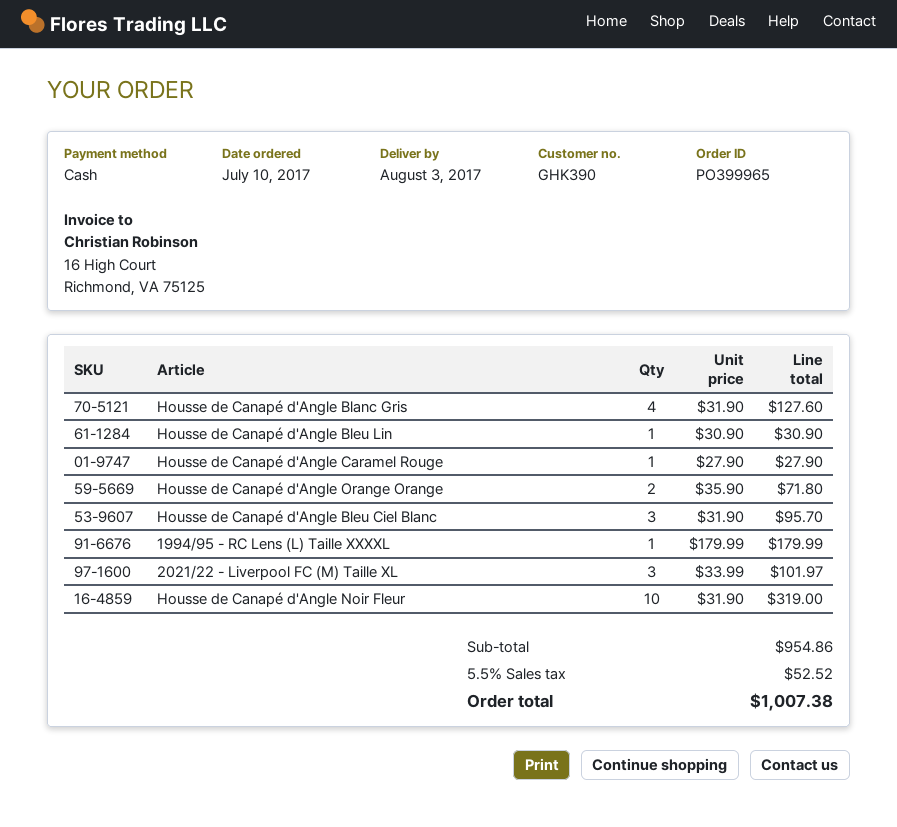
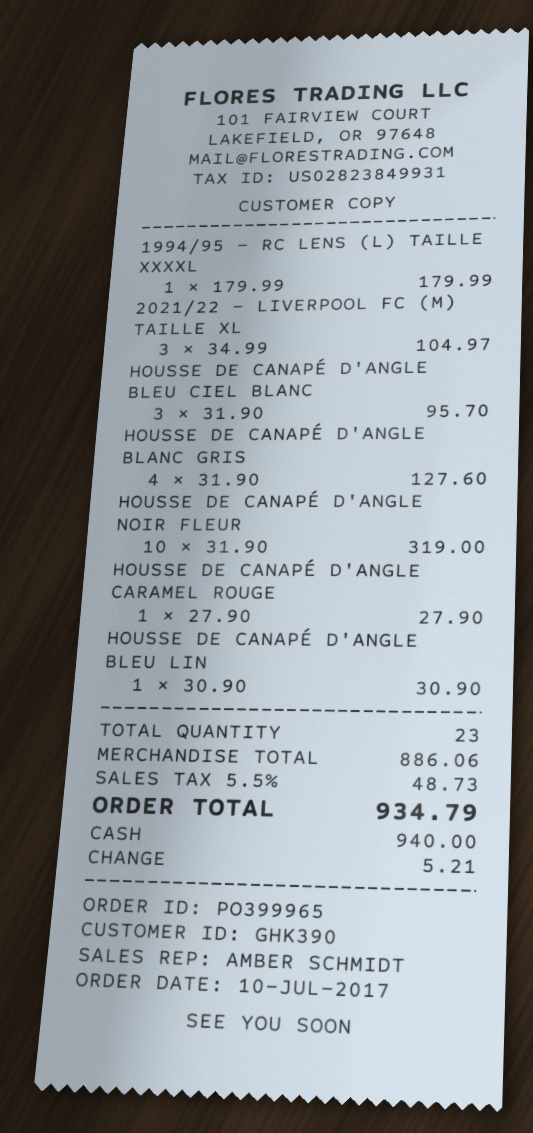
Housse de Canapé d'Angle Orange Orange: 2 x 35.90 = 71.80 -> none
2021/22 - Liverpool FC (M) Taille XL: 3 x 33.99 = 101.97 -> 3 x 34.99 = 104.97
subtotal: 954.86 -> 886.06
tax: 5.5% = 52.52 -> 5.5% = 48.73
total: 1007.38 -> 934.79

